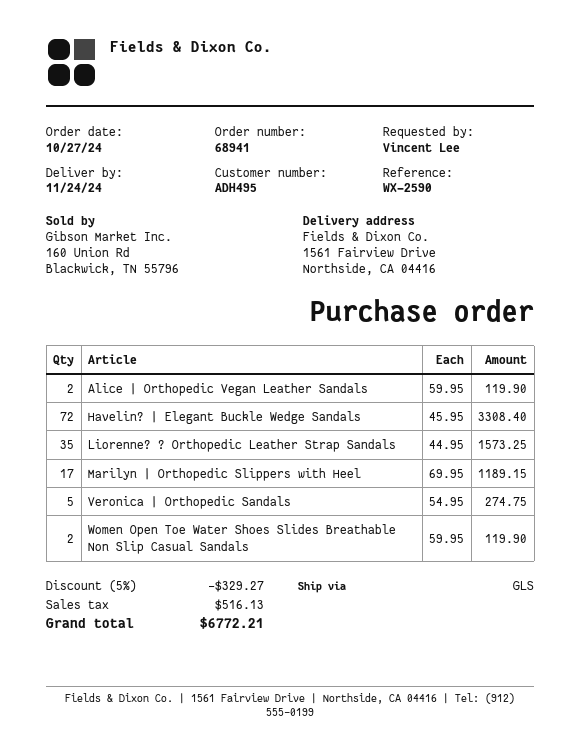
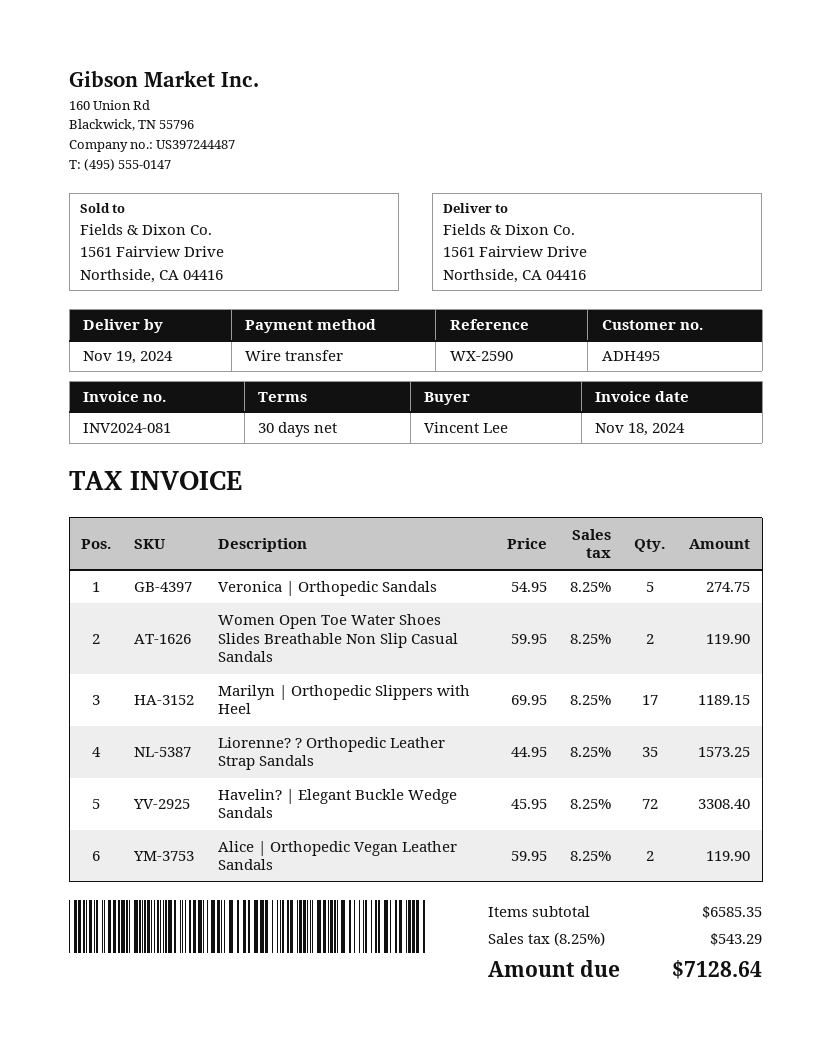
delivery date: 2024-11-24 -> 2024-11-19
discount: 5% = 329.27 -> none
tax: 516.13 -> 543.29
total: 6772.21 -> 7128.64

